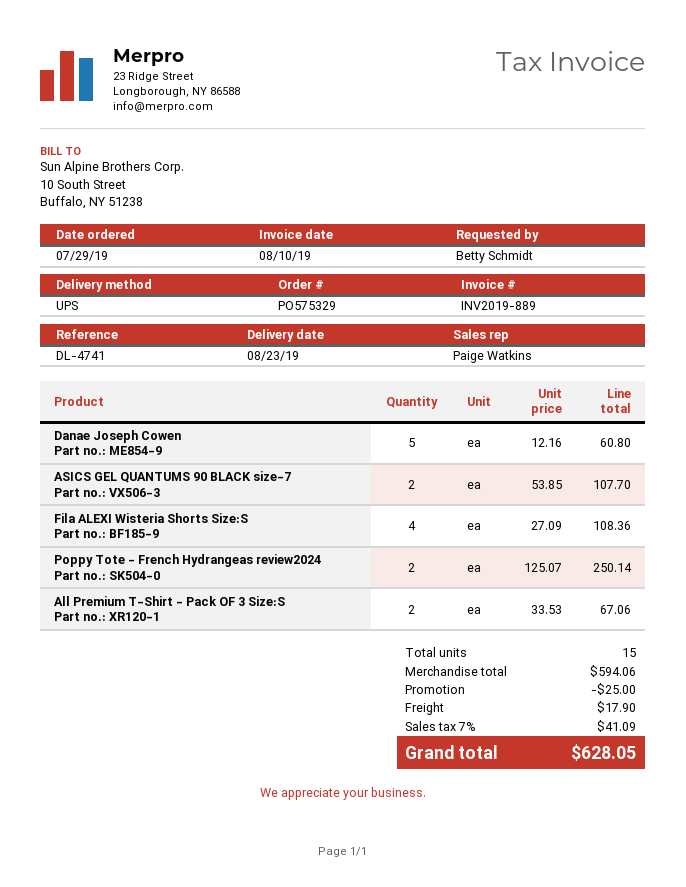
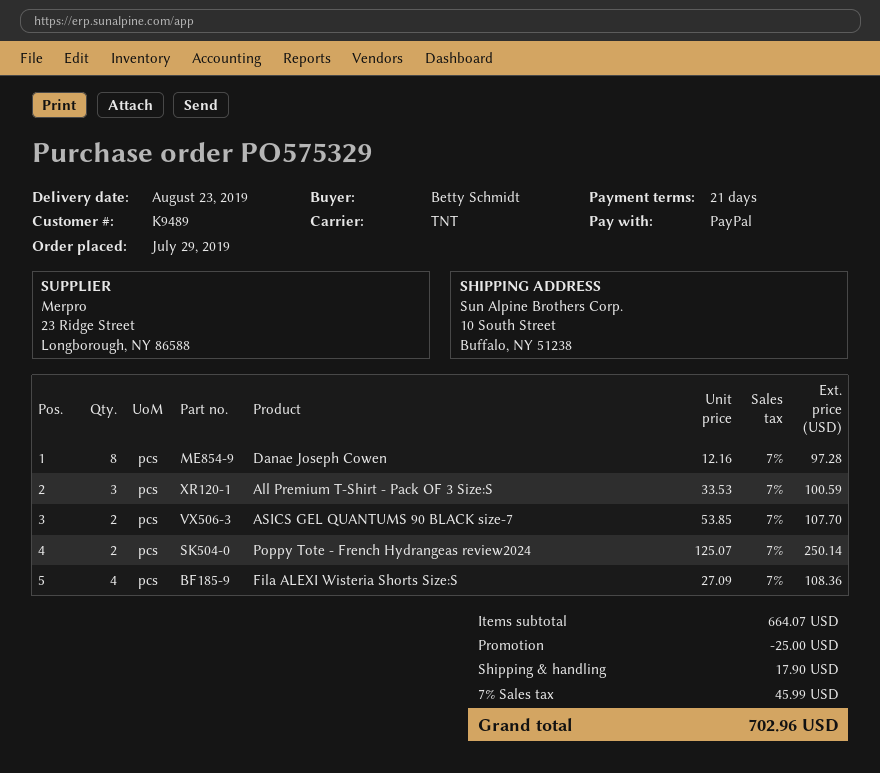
shipping method: UPS -> TNT
Danae Joseph Cowen: 5 x 12.16 = 60.80 -> 8 x 12.16 = 97.28
All Premium T-Shirt - Pack OF 3 Size:S: 2 x 33.53 = 67.06 -> 3 x 33.53 = 100.59
subtotal: 594.06 -> 664.07
tax: 7% = 41.09 -> 7% = 45.99
total: 628.05 -> 702.96

